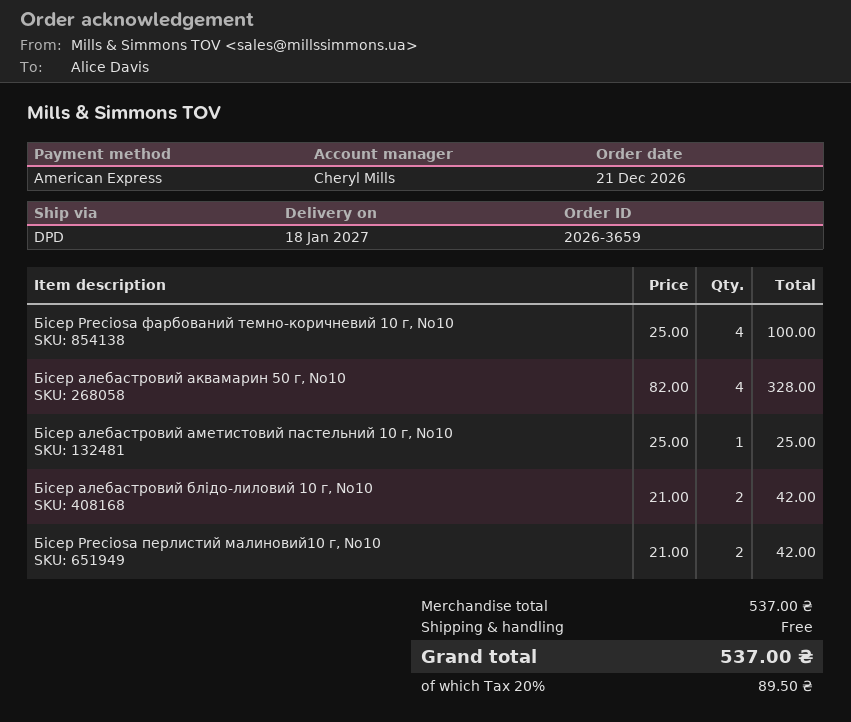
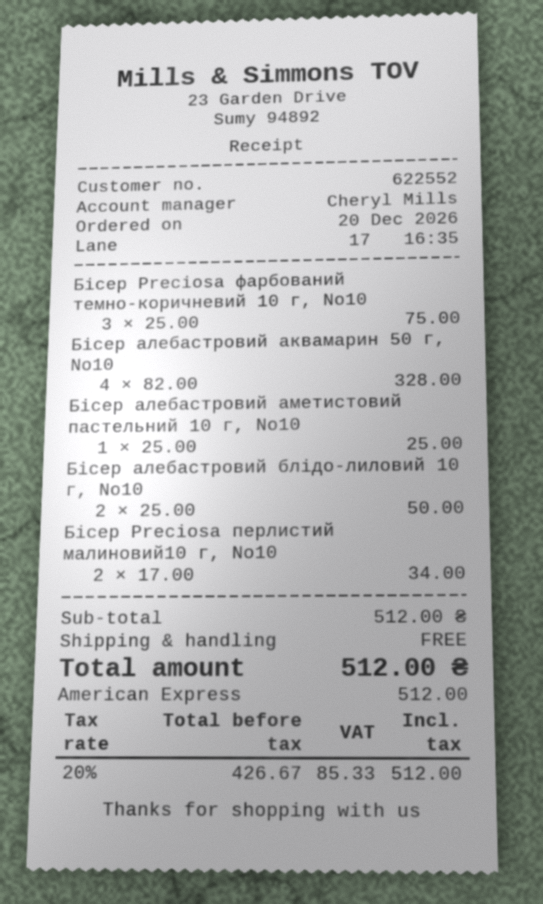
order date: 2026-12-21 -> 2026-12-20
Бісер Preciosa фарбований темно-коричневий 10 г, No10: 4 x 25.00 = 100.00 -> 3 x 25.00 = 75.00
Бісер алебастровий блідо-лиловий 10 г, No10: 2 x 21.00 = 42.00 -> 2 x 25.00 = 50.00
Бісер Preciosa перлистий малиновий10 г, No10: 2 x 21.00 = 42.00 -> 2 x 17.00 = 34.00
subtotal: 537.00 -> 512.00
tax: 20% = 89.50 -> 20% = 85.33
total: 537.00 -> 512.00

